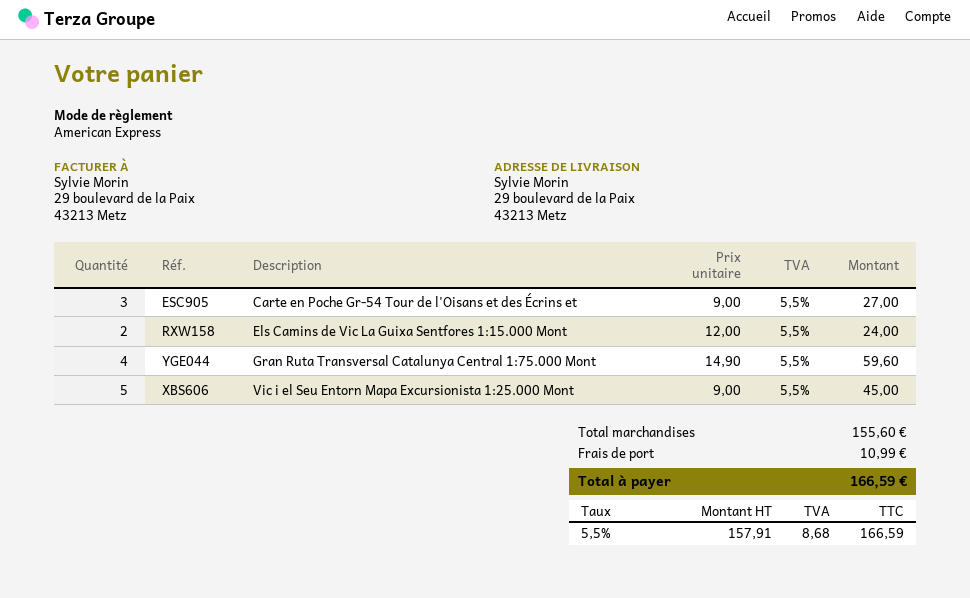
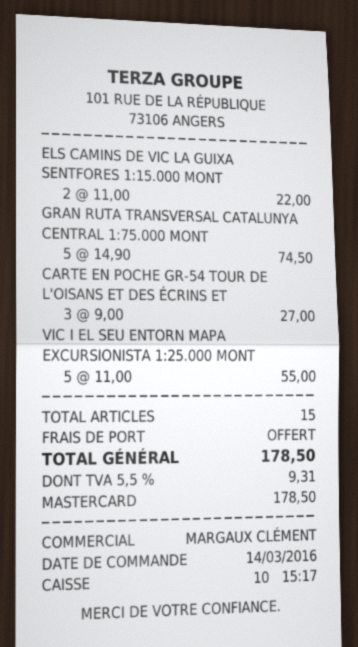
payment method: American Express -> Mastercard
Els Camins de Vic La Guixa Sentfores 1:15.000 Mont: 2 x 12.00 = 24.00 -> 2 x 11.00 = 22.00
Gran Ruta Transversal Catalunya Central 1:75.000 Mont: 4 x 14.90 = 59.60 -> 5 x 14.90 = 74.50
Vic i el Seu Entorn Mapa Excursionista 1:25.000 Mont: 5 x 9.00 = 45.00 -> 5 x 11.00 = 55.00
shipping: 10.99 -> 0.00
tax: 5.5% = 8.68 -> 5.5% = 9.31
total: 166.59 -> 178.50

